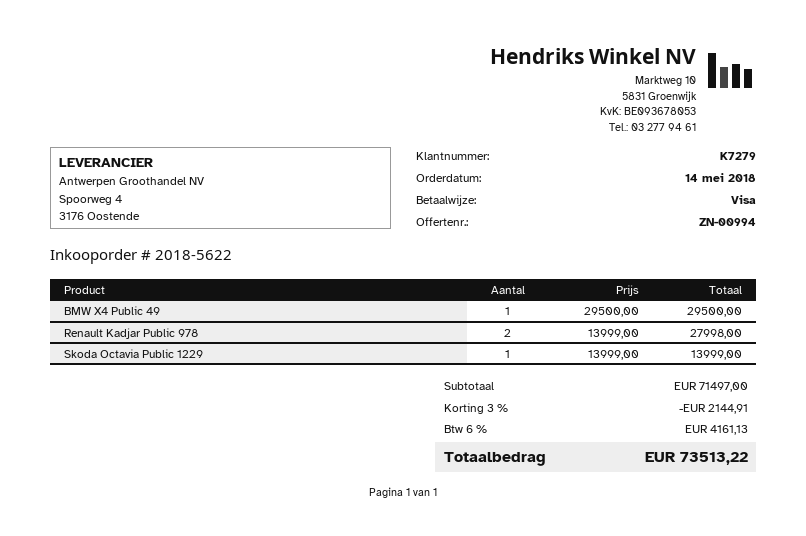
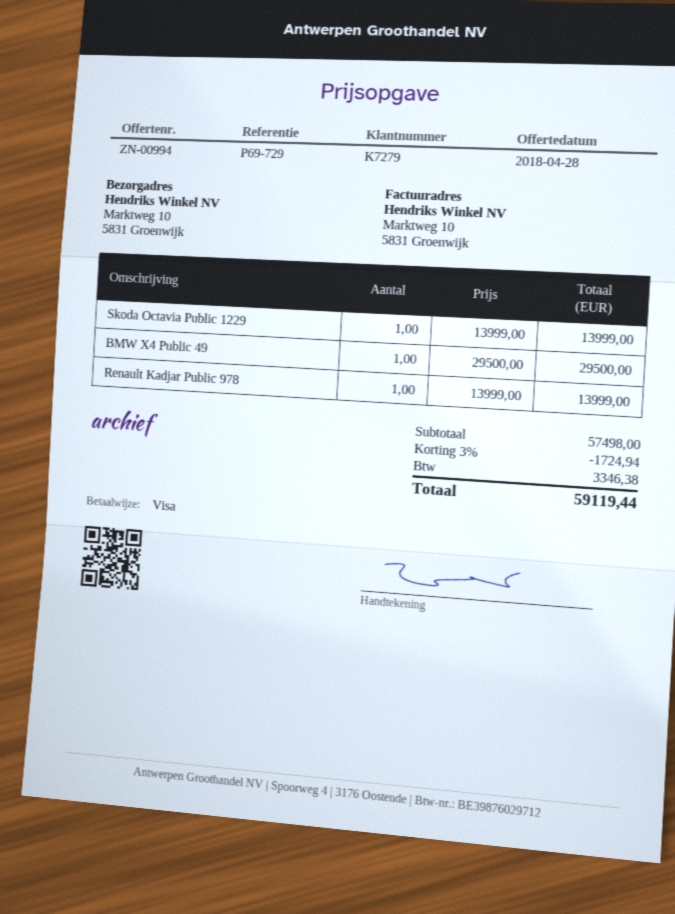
Renault Kadjar Public 978: 2 x 13999.00 = 27998.00 -> 1 x 13999.00 = 13999.00
subtotal: 71497.00 -> 57498.00
discount: 3% = 2144.91 -> 3% = 1724.94
tax: 4161.13 -> 3346.38
total: 73513.22 -> 59119.44

